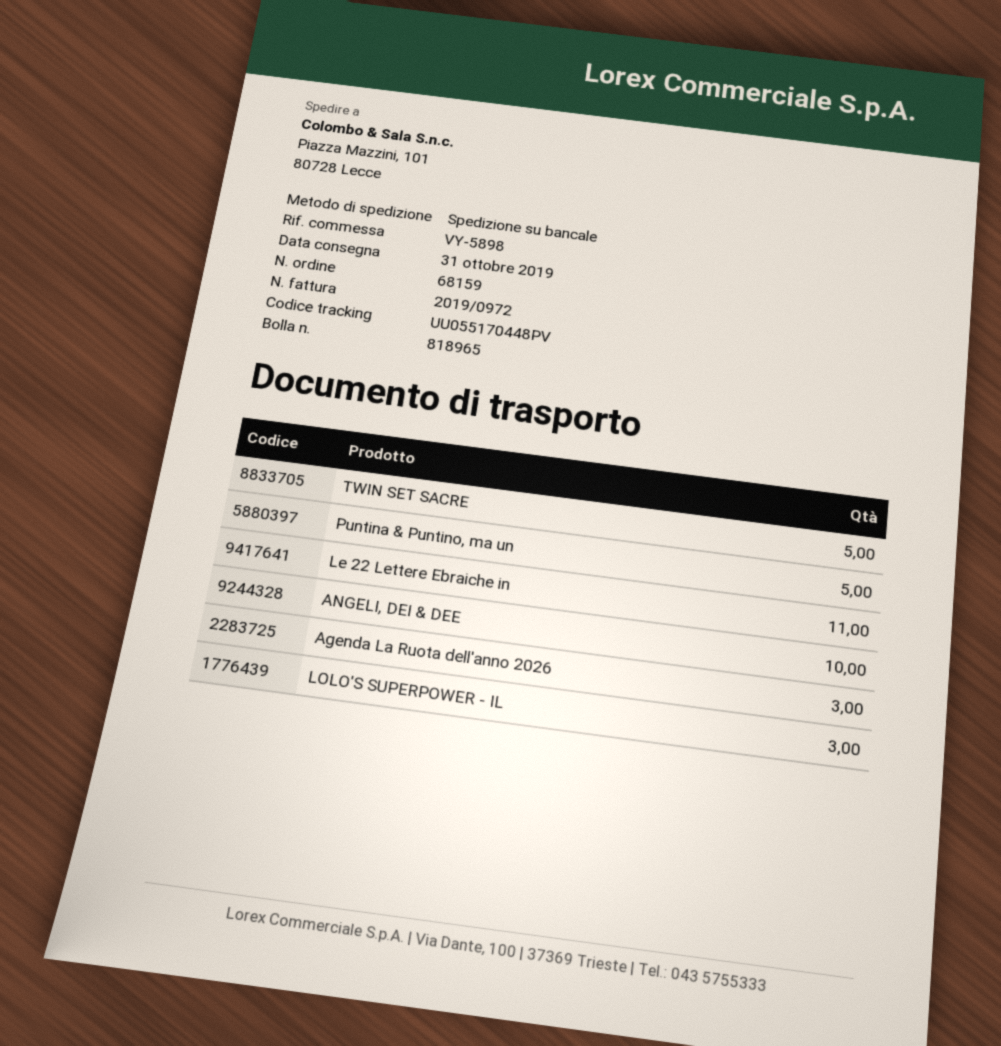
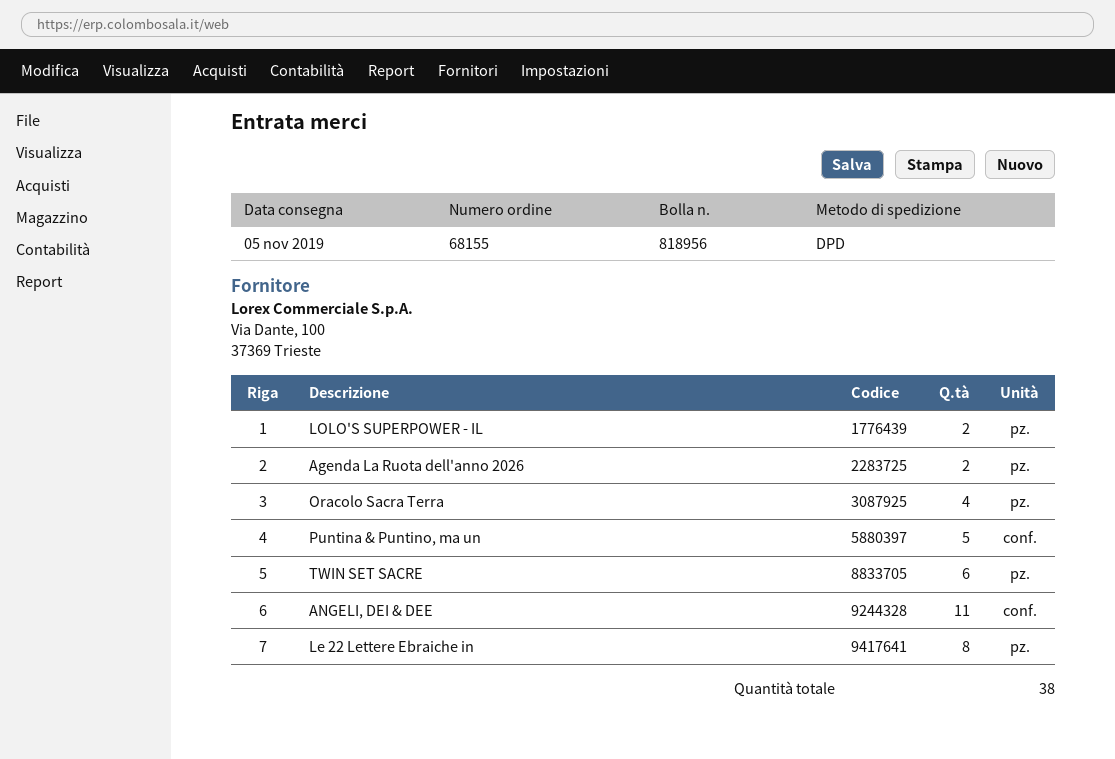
order number: 68159 -> 68155
delivery note number: 818965 -> 818956
delivery date: 2019-10-31 -> 2019-11-05
shipping method: pallet freight -> DPD
TWIN SET SACRE: 5 -> 6
Le 22 Lettere Ebraiche in: 11 -> 8
ANGELI, DEI & DEE: 10 -> 11
Agenda La Ruota dell'anno 2026: 3 -> 2
LOLO'S SUPERPOWER - IL: 3 -> 2
Oracolo Sacra Terra: none -> 4

